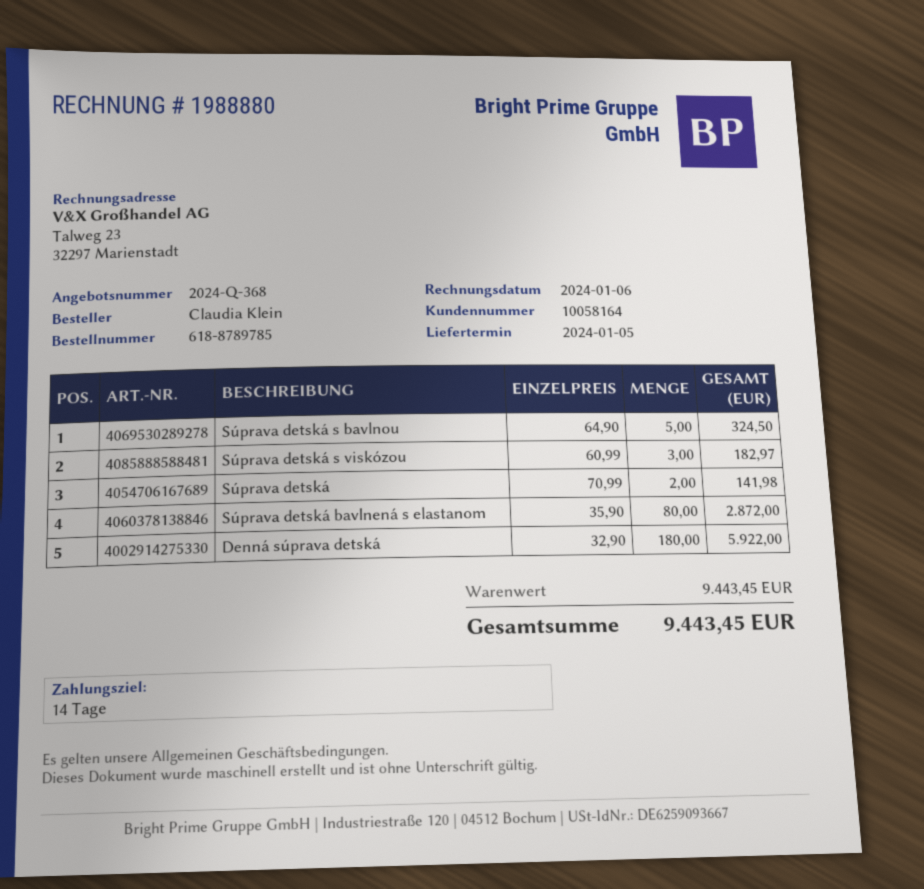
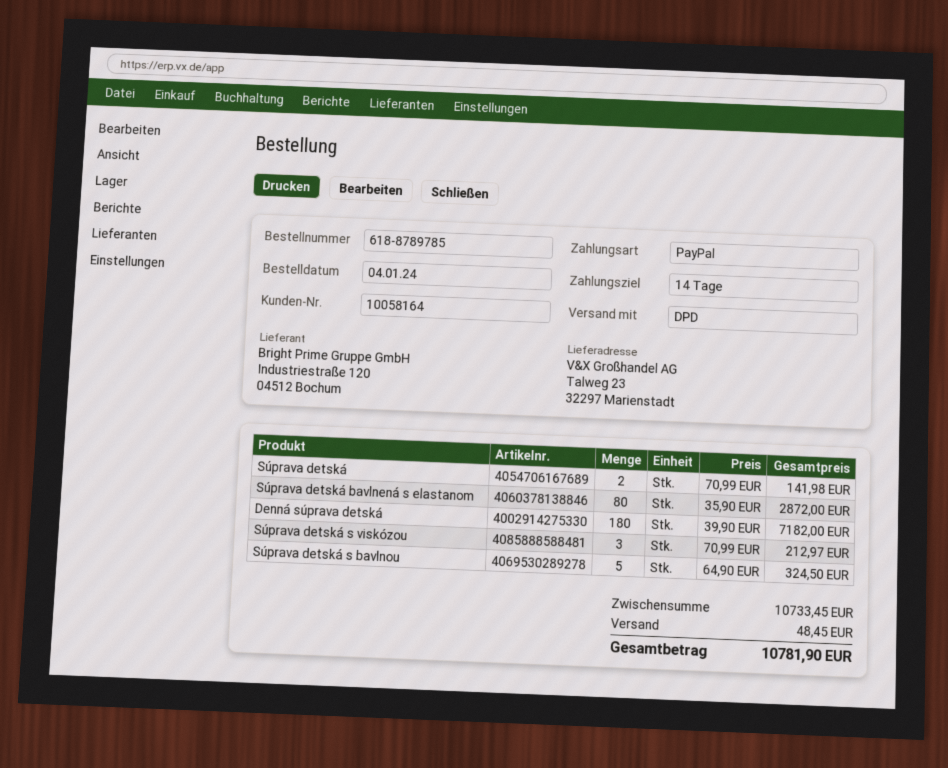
Súprava detská s viskózou: 3 x 60.99 = 182.97 -> 3 x 70.99 = 212.97
Denná súprava detská: 180 x 32.90 = 5922.00 -> 180 x 39.90 = 7182.00
subtotal: 9443.45 -> 10733.45
shipping: none -> 48.45
total: 9443.45 -> 10781.90

